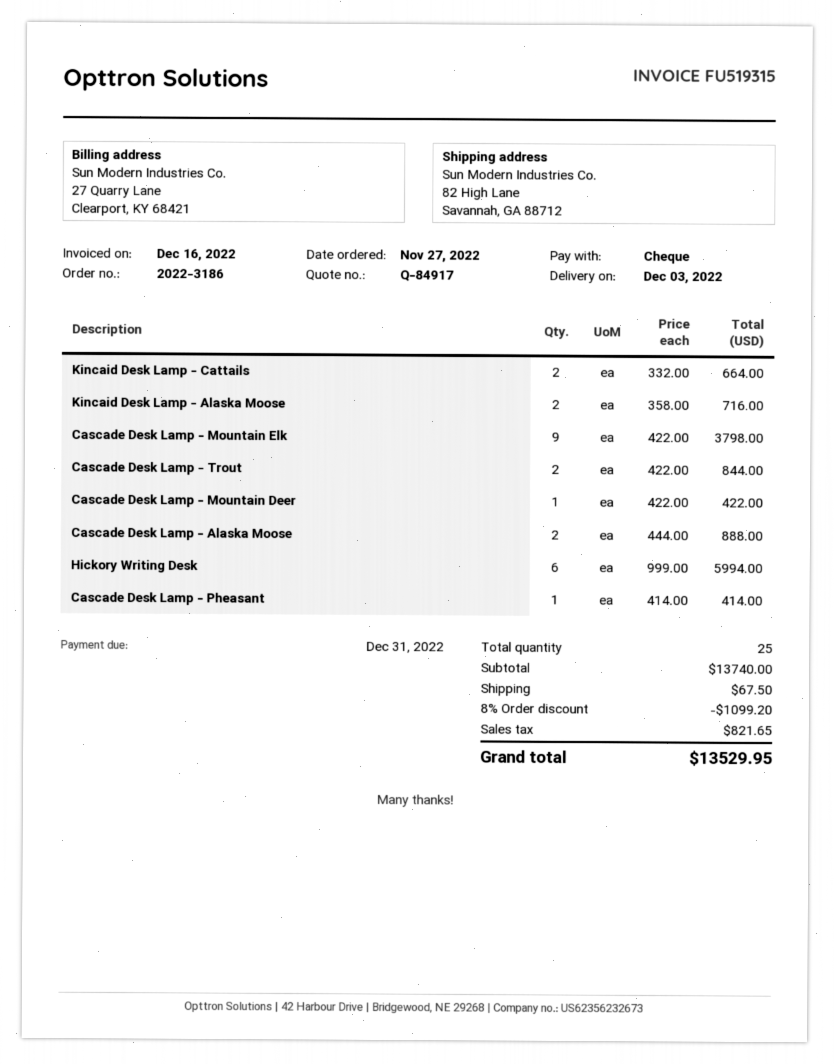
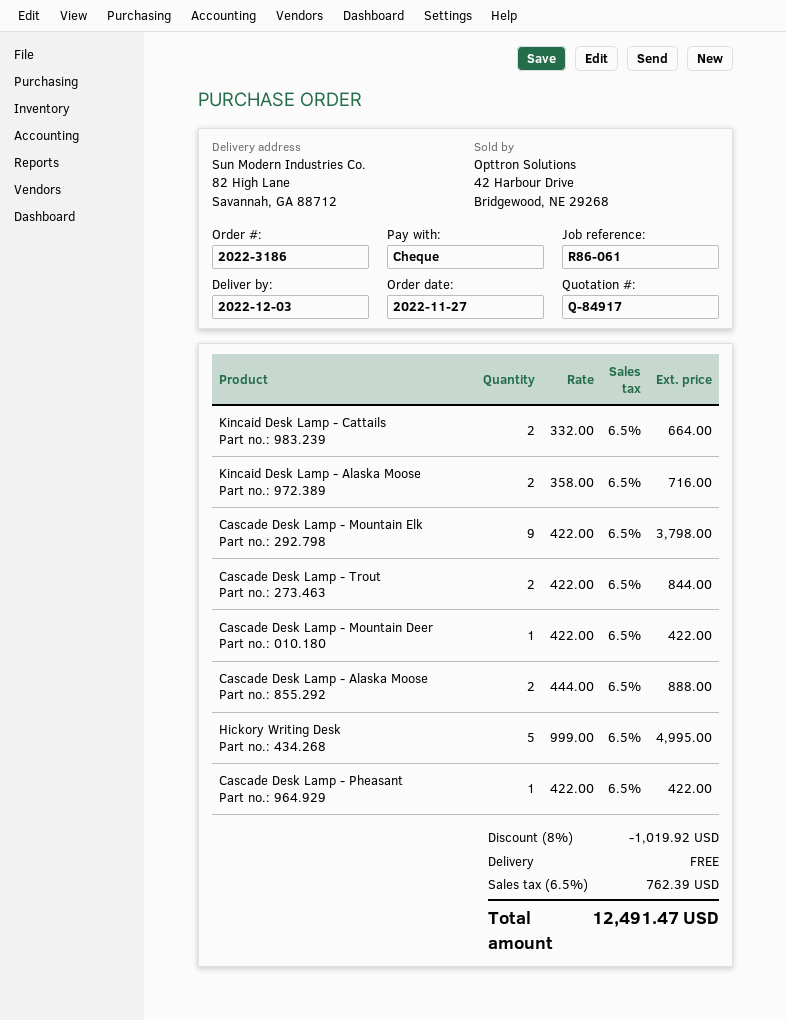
Hickory Writing Desk: 6 x 999.00 = 5994.00 -> 5 x 999.00 = 4995.00
Cascade Desk Lamp - Pheasant: 1 x 414.00 = 414.00 -> 1 x 422.00 = 422.00
discount: 8% = 1099.20 -> 8% = 1019.92
shipping: 67.50 -> 0.00
tax: 821.65 -> 762.39
total: 13529.95 -> 12491.47

